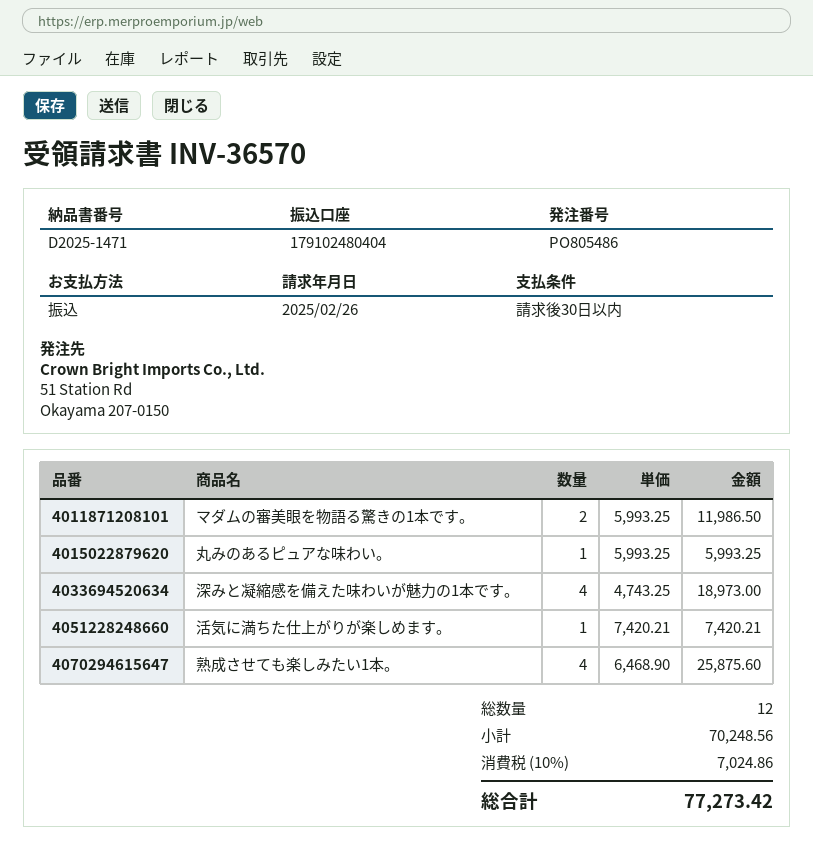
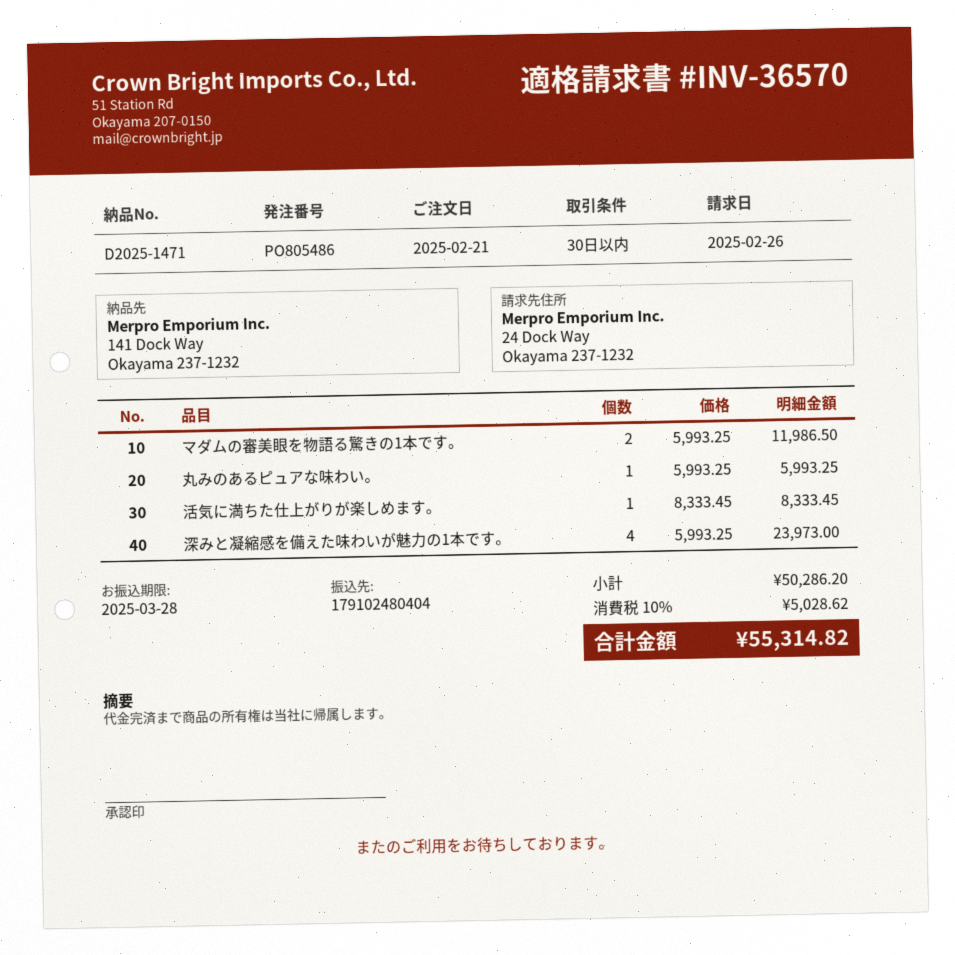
深みと凝縮感を備えた味わいが魅力の1本です。: 4 x 4743.25 = 18973.00 -> 4 x 5993.25 = 23973.00
活気に満ちた仕上がりが楽しめます。: 1 x 7420.21 = 7420.21 -> 1 x 8333.45 = 8333.45
熟成させても楽しみたい1本。: 4 x 6468.90 = 25875.60 -> none
subtotal: 70248.56 -> 50286.20
tax: 10% = 7024.86 -> 10% = 5028.62
total: 77273.42 -> 55314.82

